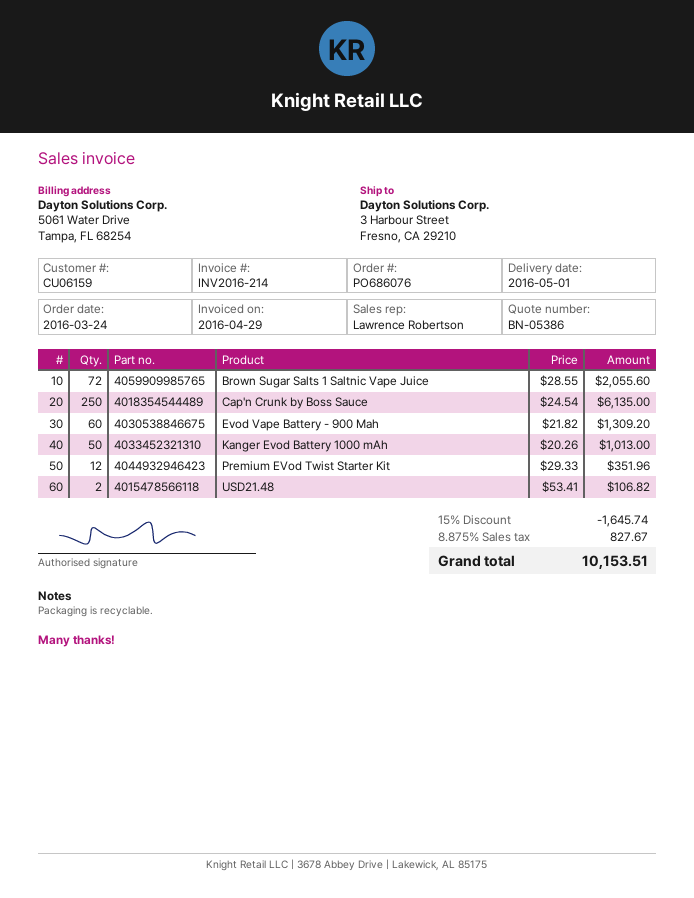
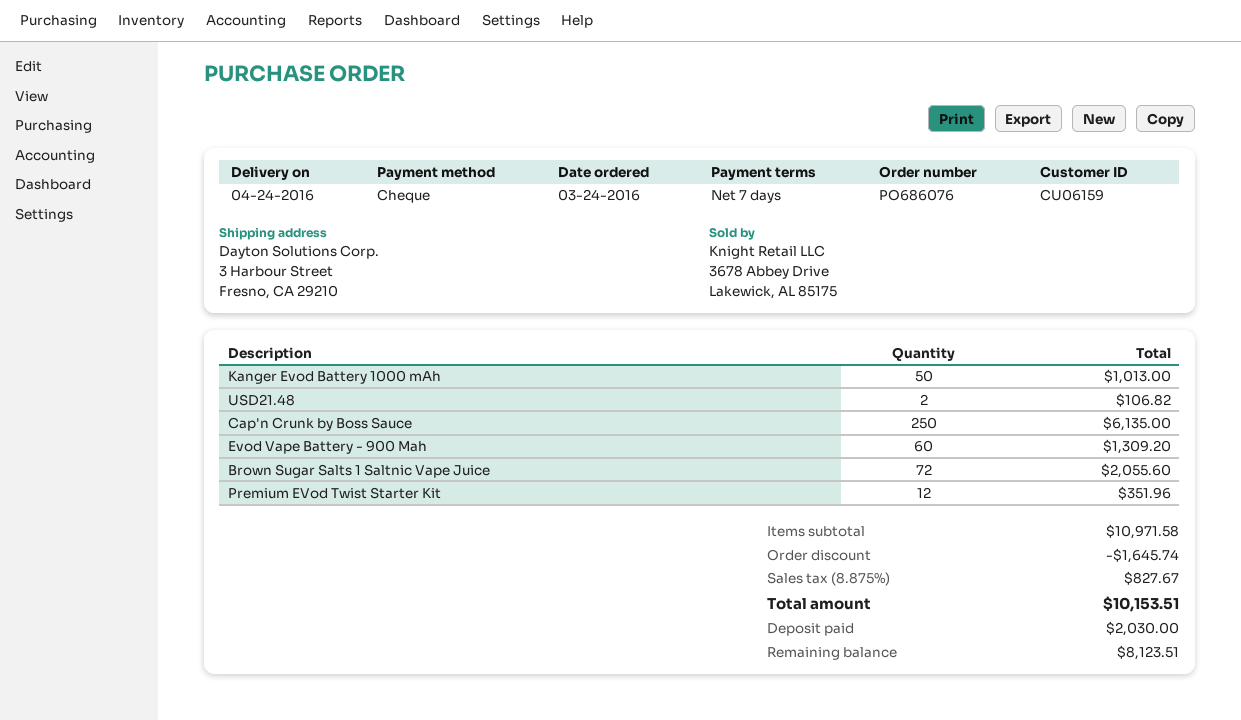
delivery date: 2016-05-01 -> 2016-04-24

